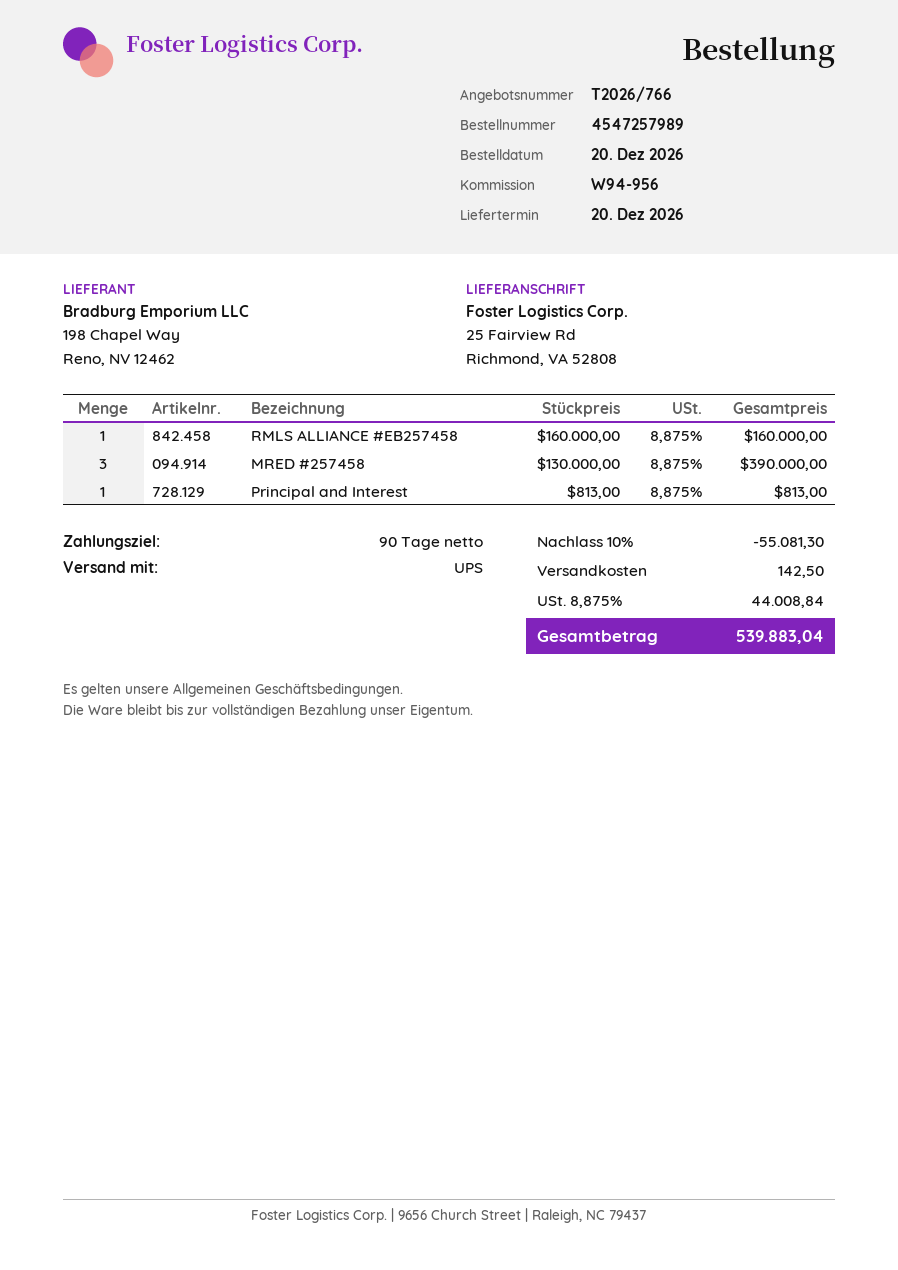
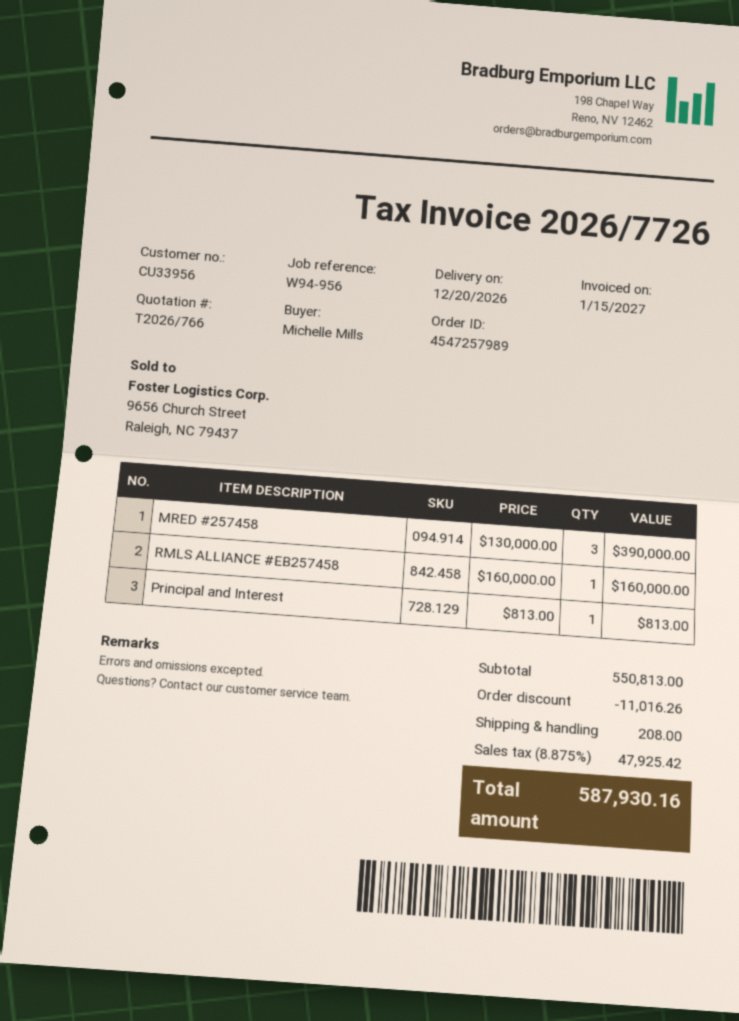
discount: 55081.30 -> 11016.26
shipping: 142.50 -> 208.00
tax: 8.875% = 44008.84 -> 8.875% = 47925.42
total: 539883.04 -> 587930.16

